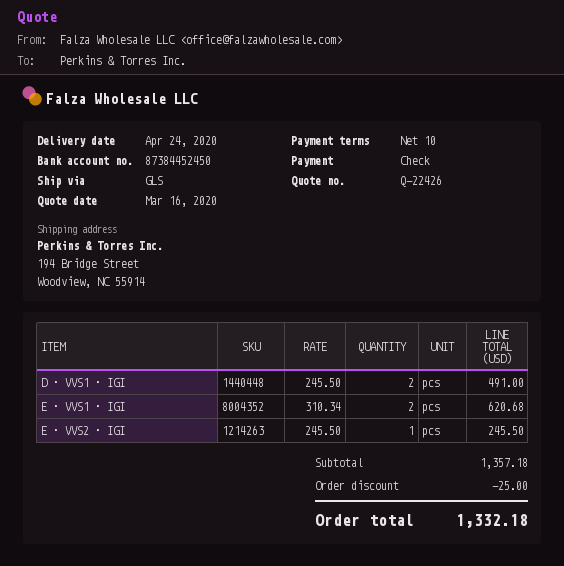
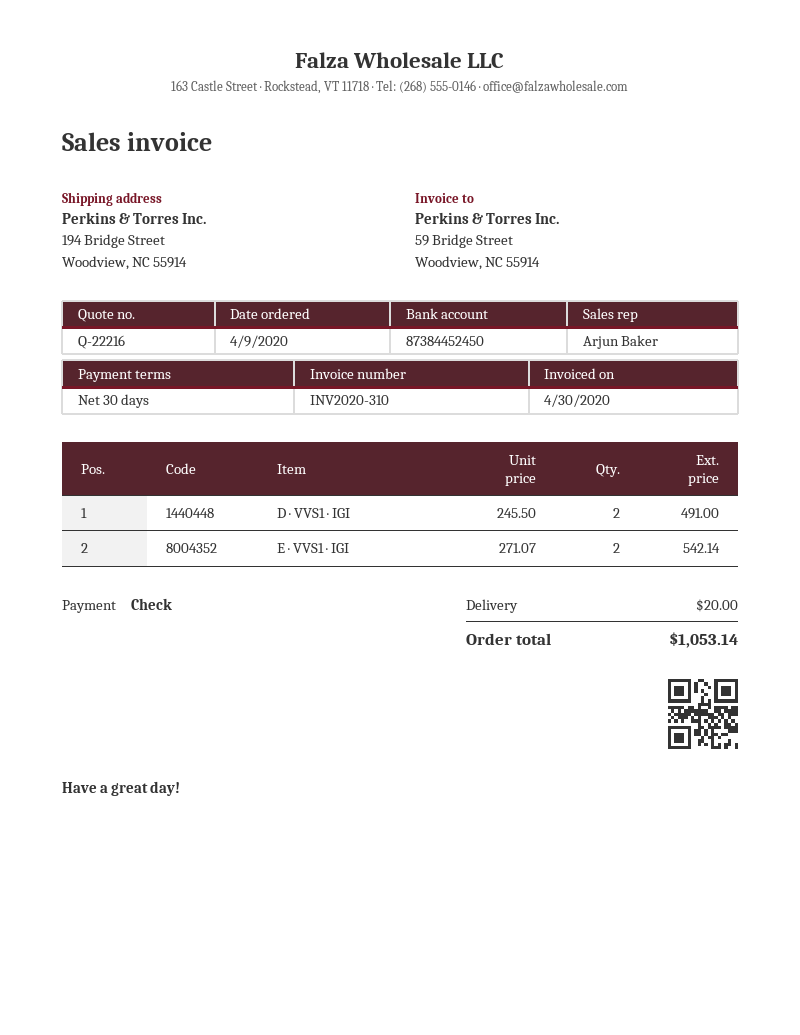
quote number: Q-22426 -> Q-22216
payment terms: 10 days -> 30 days
E · VVS1 · IGI: 2 x 310.34 = 620.68 -> 2 x 271.07 = 542.14
E · VVS2 · IGI: 1 x 245.50 = 245.50 -> none
discount: 25.00 -> none
shipping: none -> 20.00
total: 1332.18 -> 1053.14

